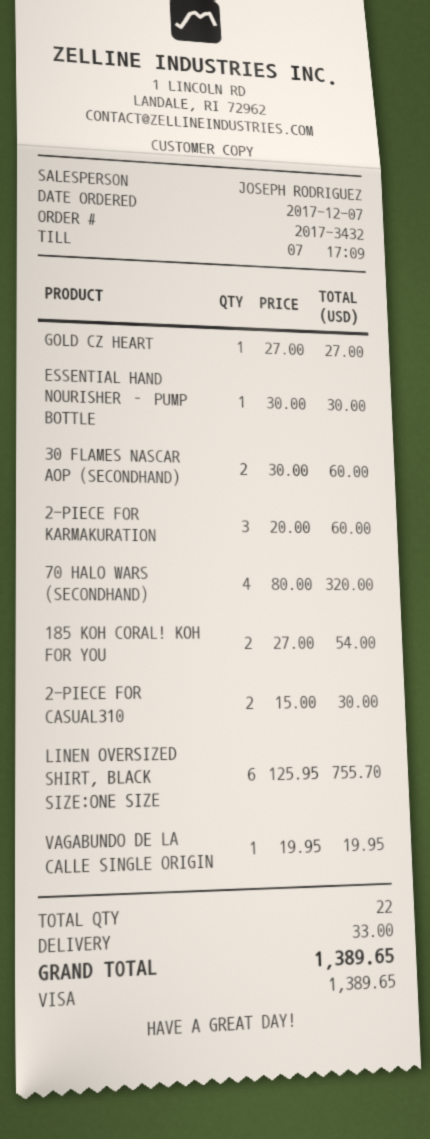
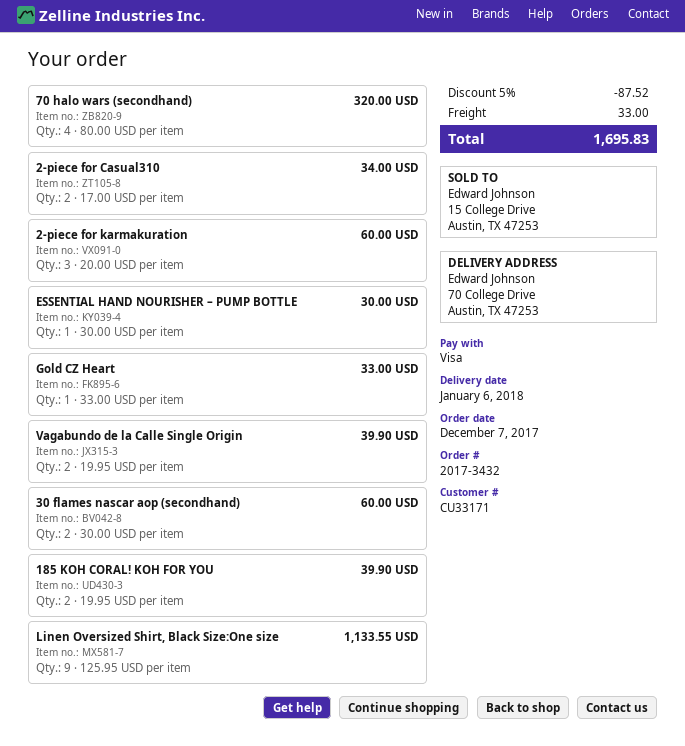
GOLD CZ HEART: 1 x 27.00 = 27.00 -> 1 x 33.00 = 33.00
185 KOH CORAL! KOH FOR YOU: 2 x 27.00 = 54.00 -> 2 x 19.95 = 39.90
2-PIECE FOR CASUAL310: 2 x 15.00 = 30.00 -> 2 x 17.00 = 34.00
LINEN OVERSIZED SHIRT, BLACK SIZE:ONE SIZE: 6 x 125.95 = 755.70 -> 9 x 125.95 = 1133.55
VAGABUNDO DE LA CALLE SINGLE ORIGIN: 1 x 19.95 = 19.95 -> 2 x 19.95 = 39.90
discount: none -> 5% = 87.52
total: 1389.65 -> 1695.83

